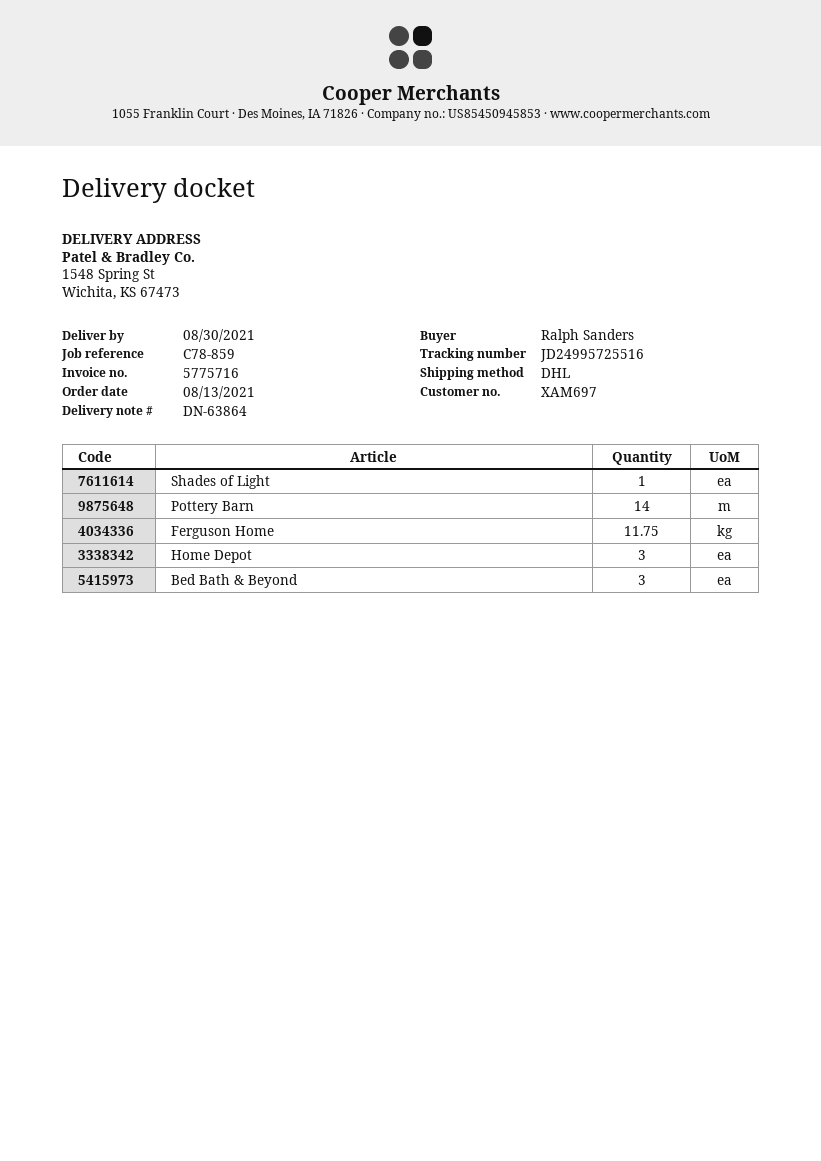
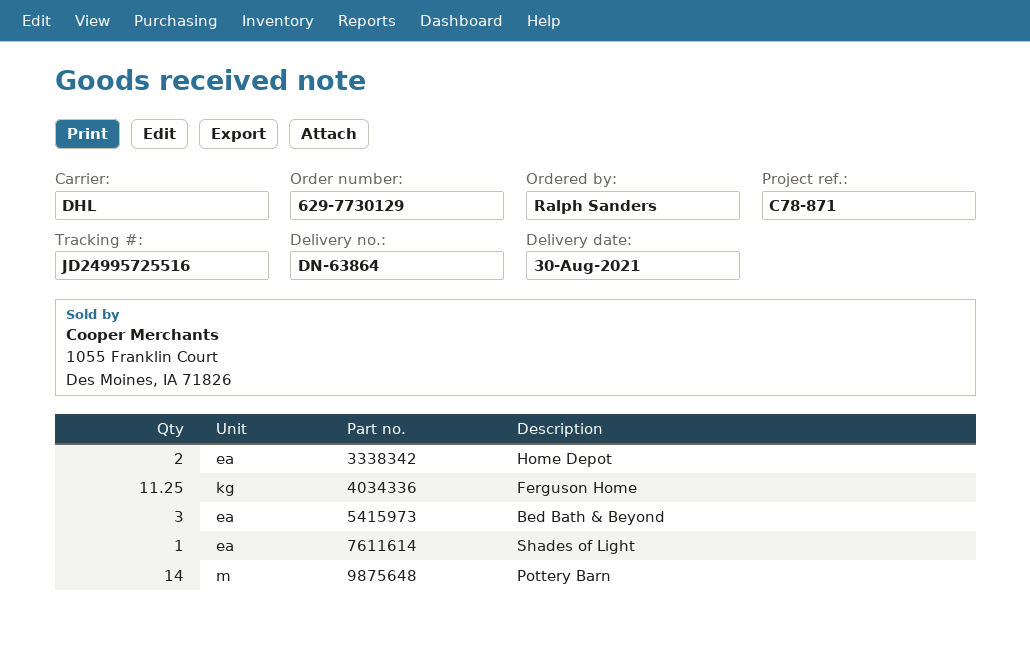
reference: C78-859 -> C78-871
Ferguson Home: 11.75 -> 11.25
Home Depot: 3 -> 2

